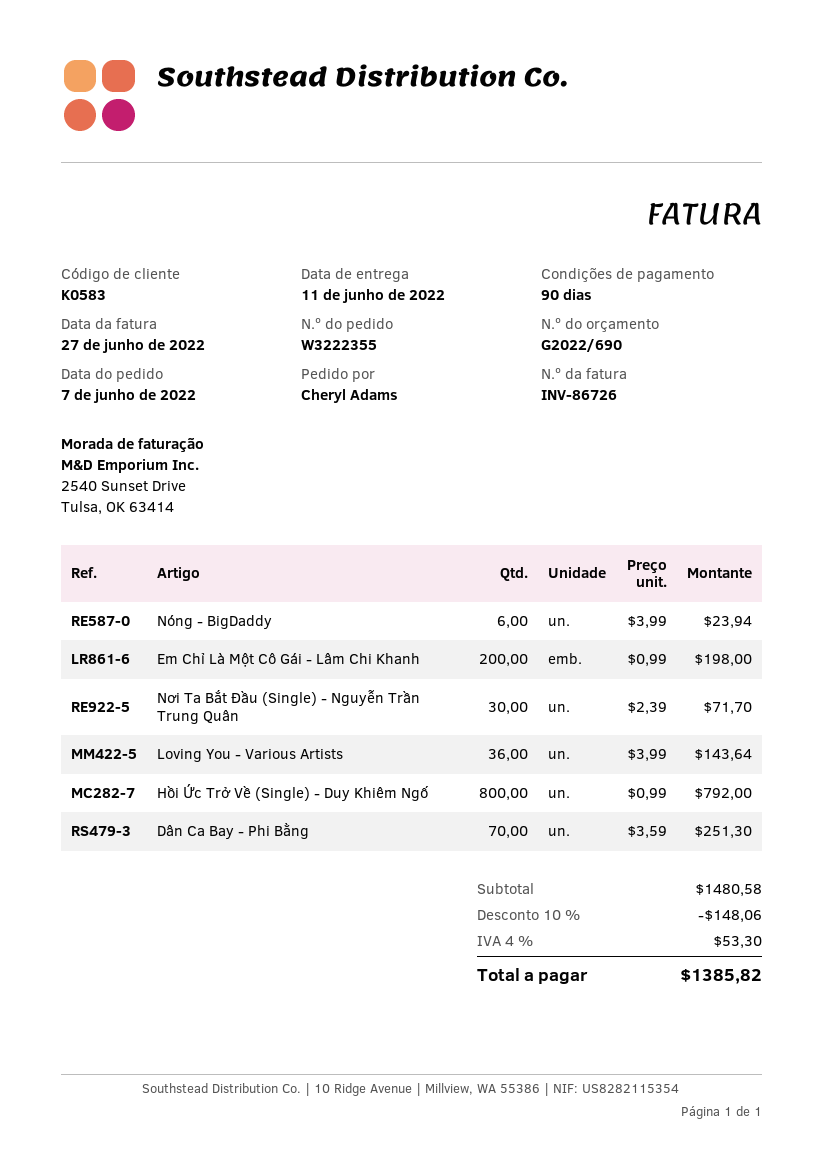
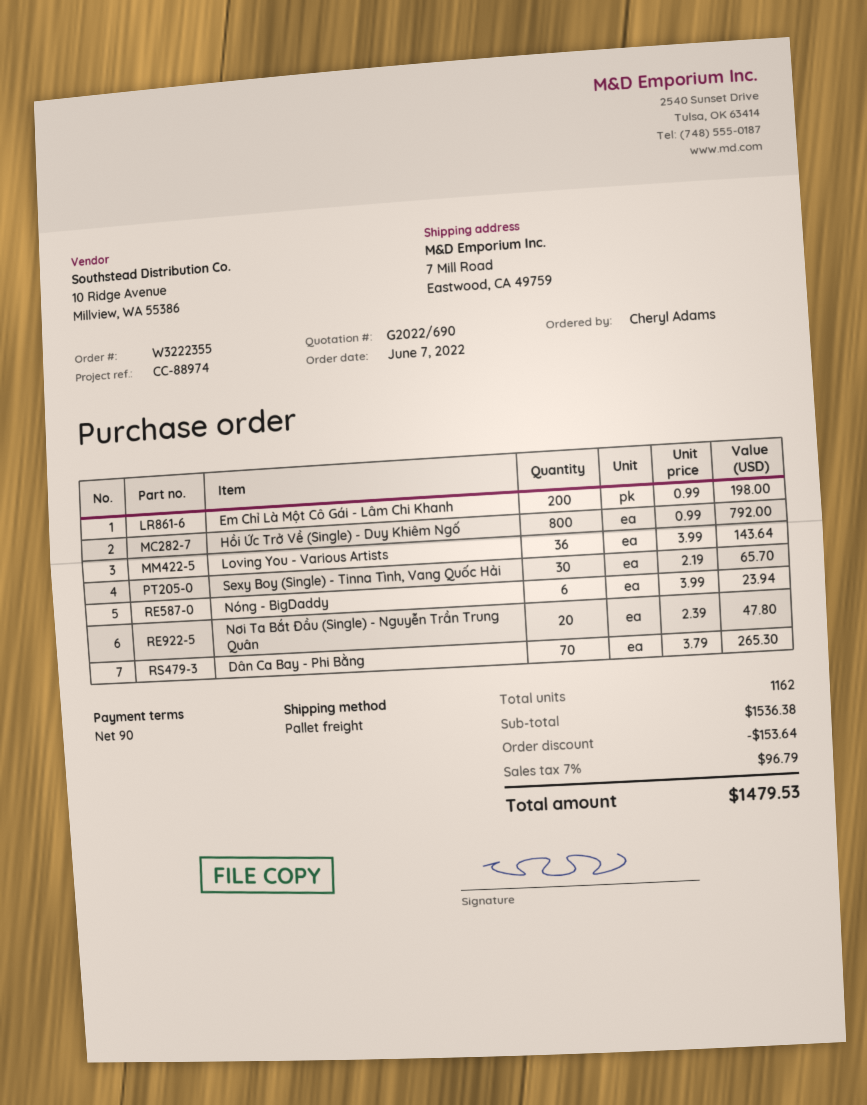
Nơi Ta Bắt Đầu (Single) - Nguyễn Trần Trung Quân: 30 x 2.39 = 71.70 -> 20 x 2.39 = 47.80
Dân Ca Bay - Phi Bằng: 70 x 3.59 = 251.30 -> 70 x 3.79 = 265.30
Sexy Boy (Single) - Tinna Tình, Vang Quốc Hải: none -> 30 x 2.19 = 65.70
subtotal: 1480.58 -> 1536.38
discount: 148.06 -> 153.64
tax: 4% = 53.30 -> 7% = 96.79
total: 1385.82 -> 1479.53

